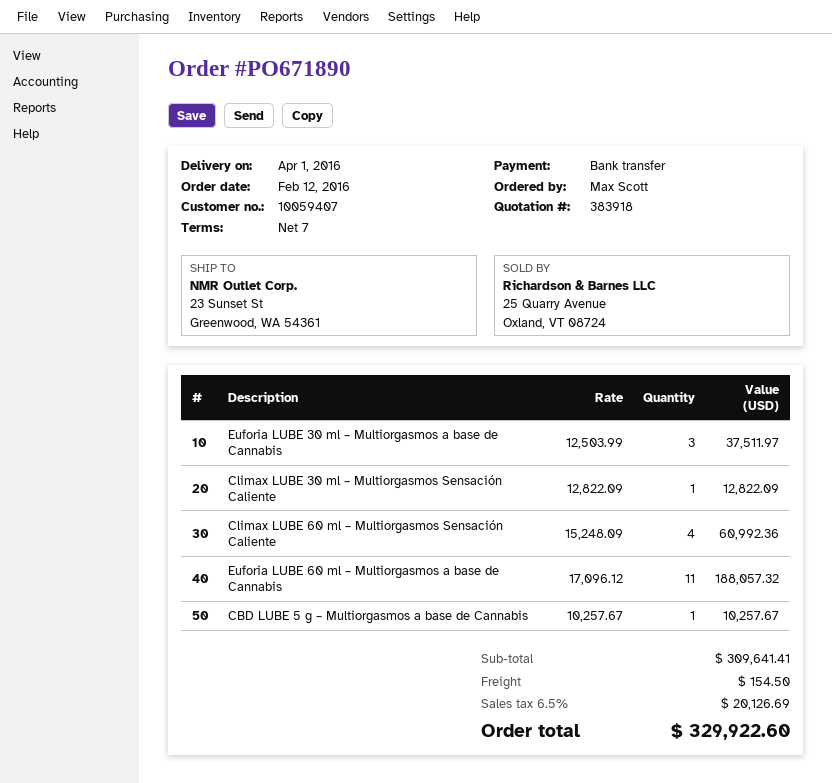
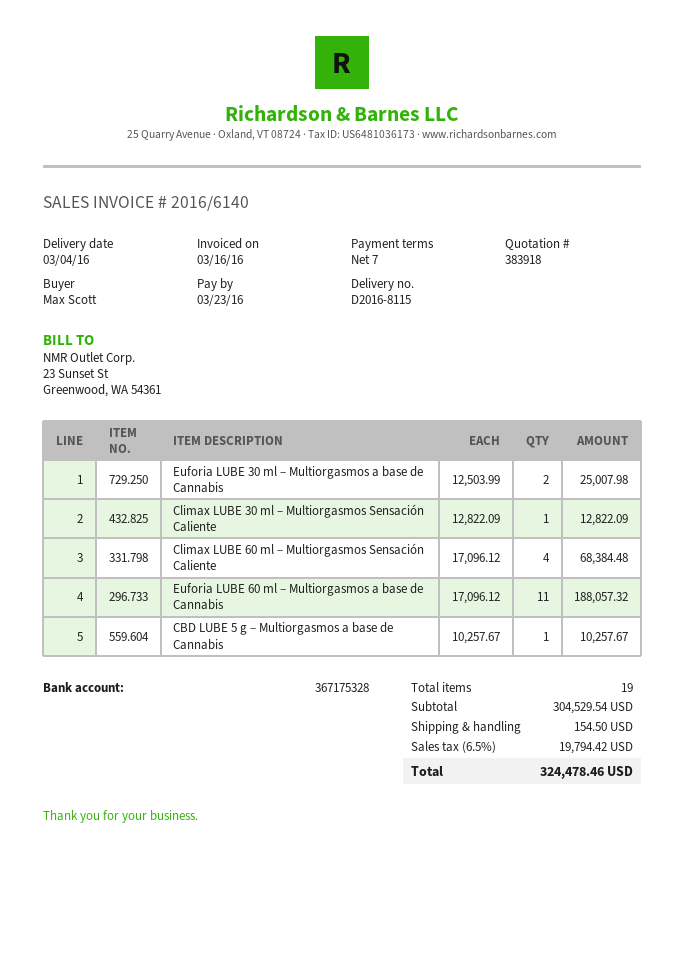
delivery date: 2016-04-01 -> 2016-03-04
Euforia LUBE 30 ml – Multiorgasmos a base de Cannabis: 3 x 12503.99 = 37511.97 -> 2 x 12503.99 = 25007.98
Climax LUBE 60 ml – Multiorgasmos Sensación Caliente: 4 x 15248.09 = 60992.36 -> 4 x 17096.12 = 68384.48
subtotal: 309641.41 -> 304529.54
tax: 6.5% = 20126.69 -> 6.5% = 19794.42
total: 329922.60 -> 324478.46

